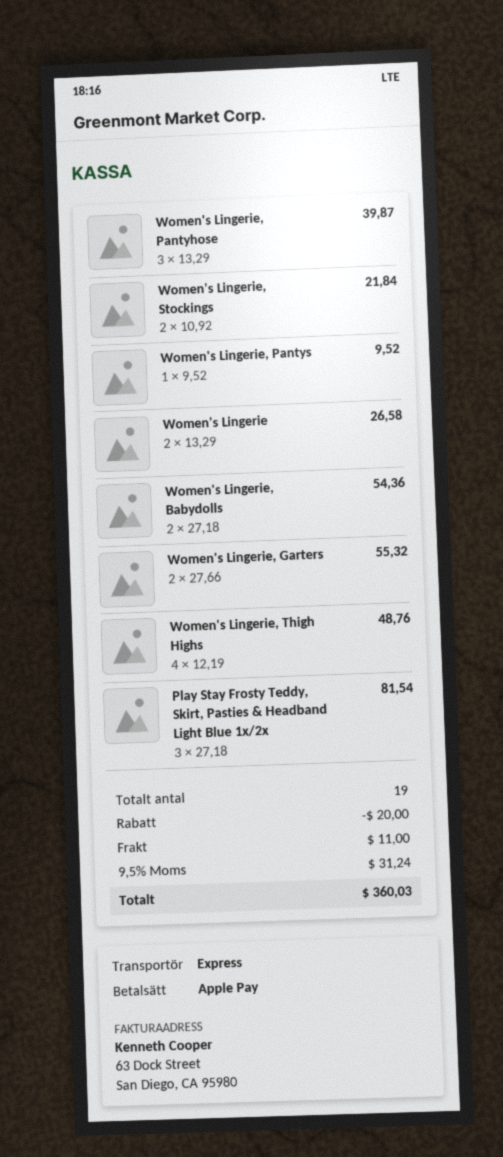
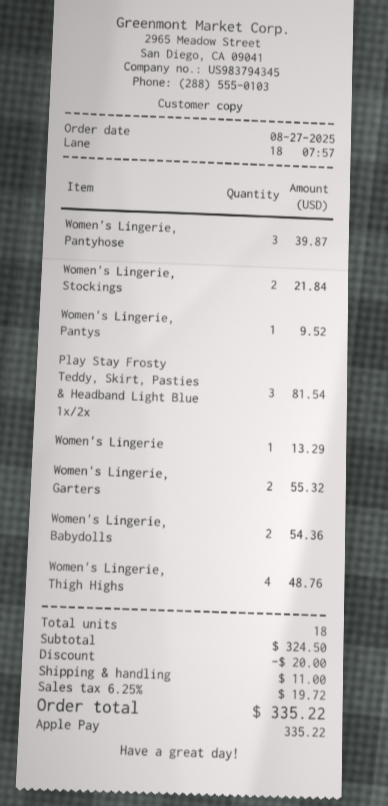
Women's Lingerie: 2 for 26.58 -> 1 for 13.29
total quantity: 19 -> 18
tax: 9.5% = 31.24 -> 6.25% = 19.72
total: 360.03 -> 335.22

